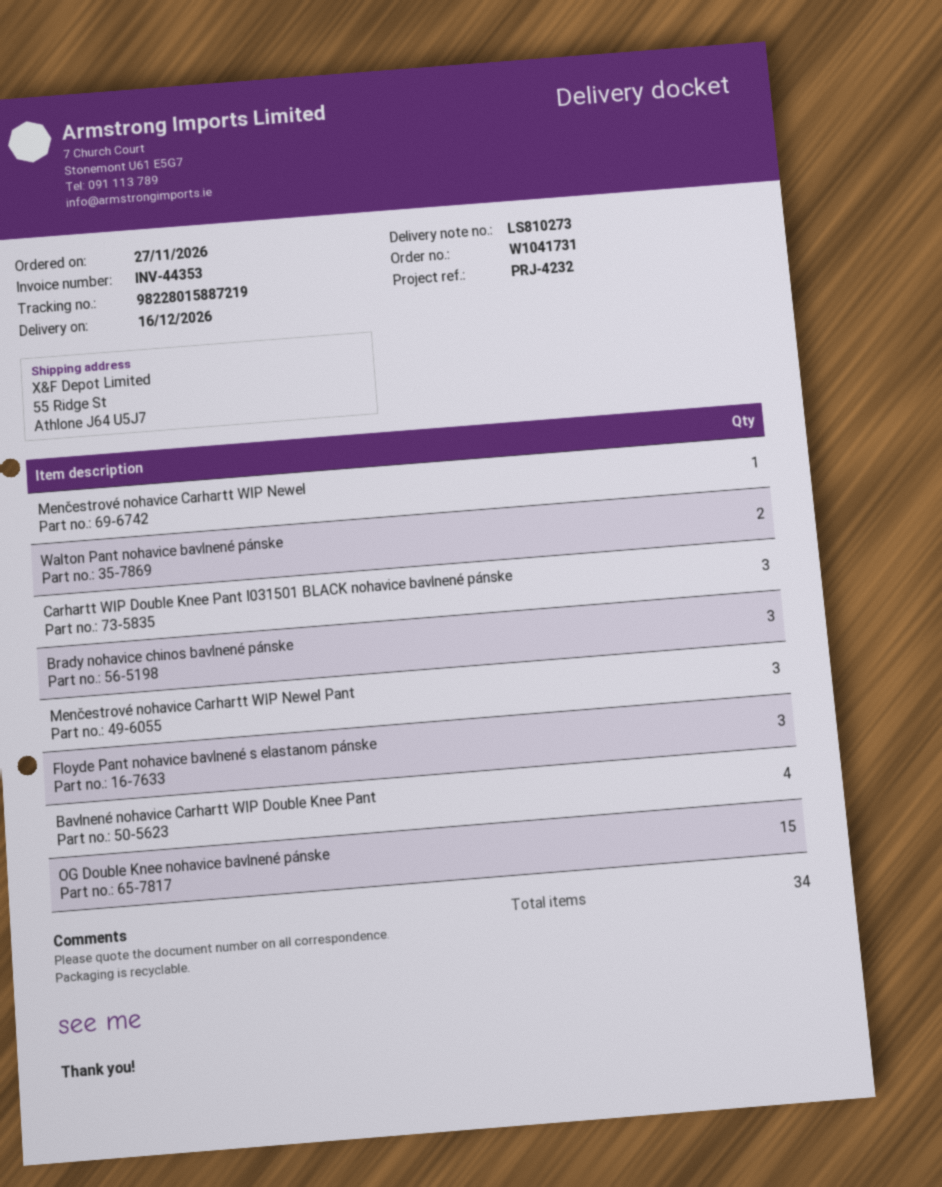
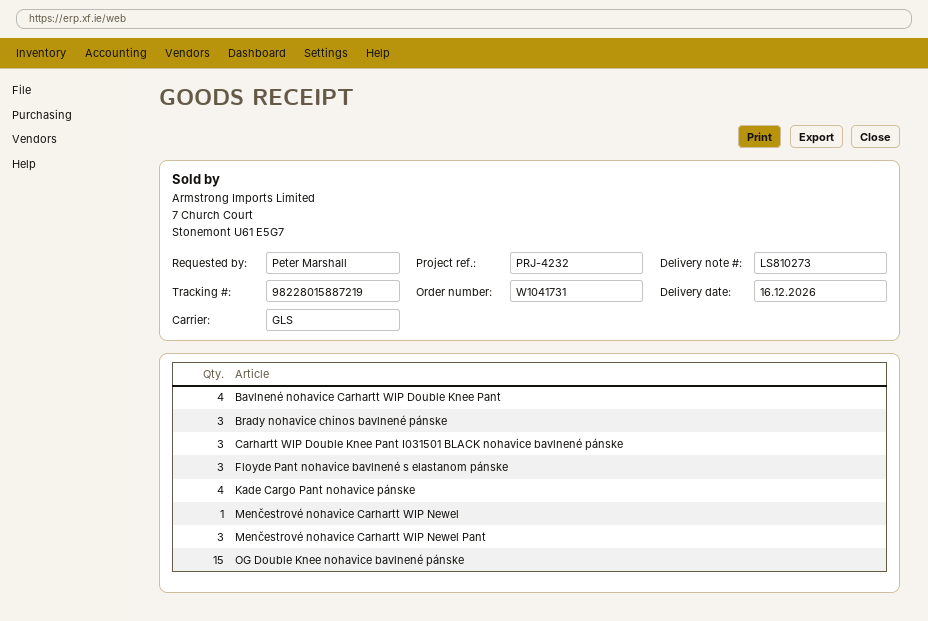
Walton Pant nohavice bavlnené pánske: 2 -> none
Kade Cargo Pant nohavice pánske: none -> 4

